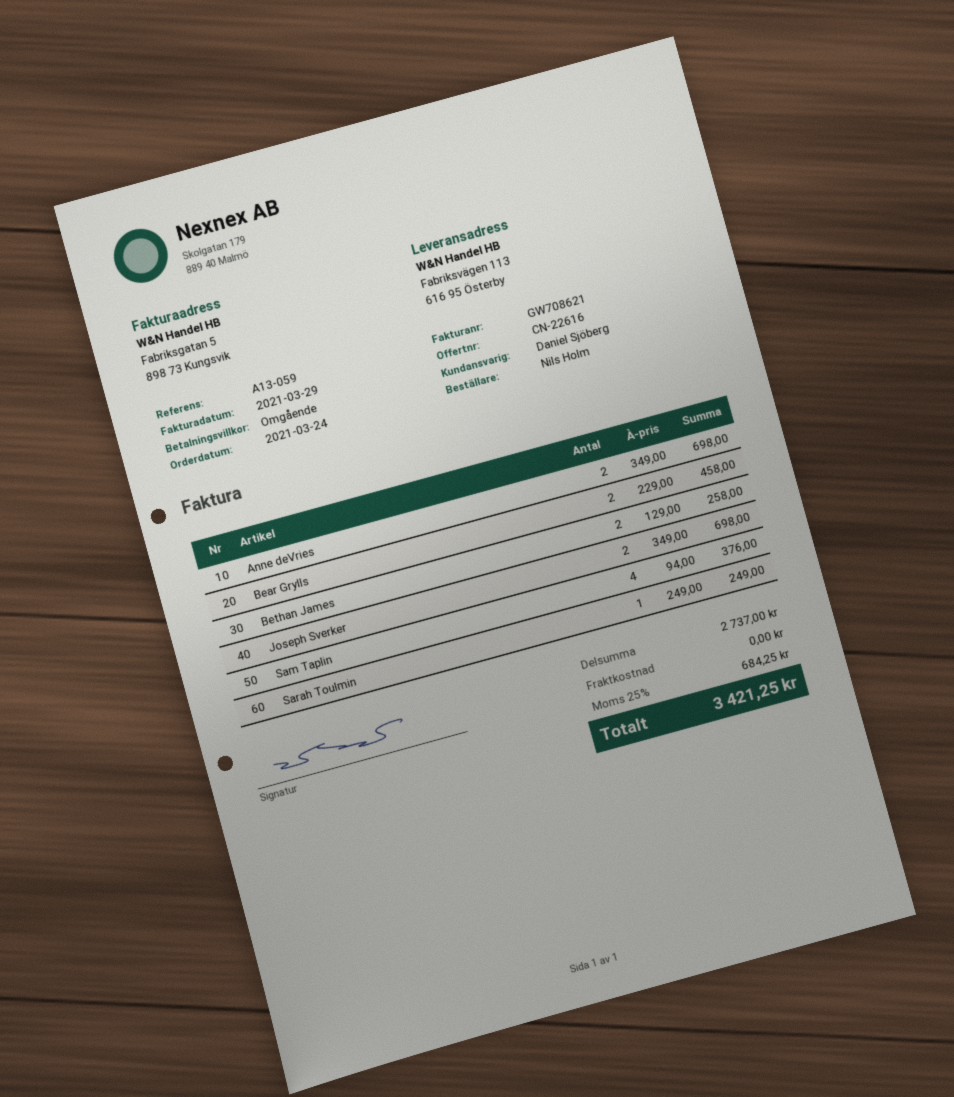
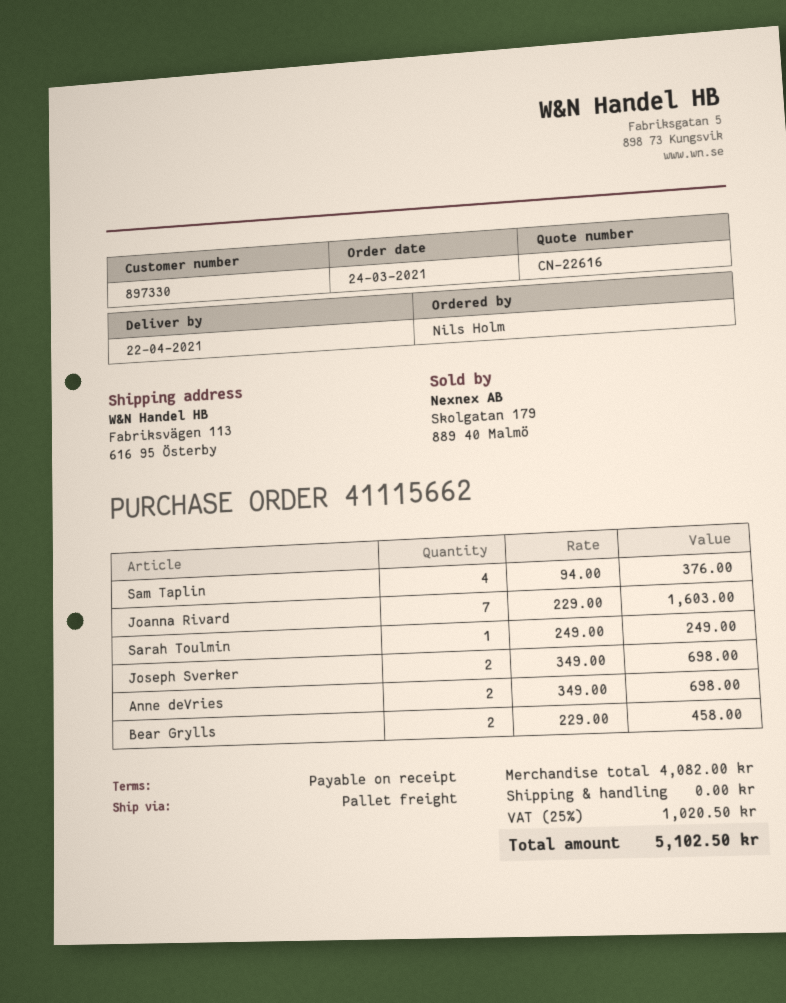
Bethan James: 2 x 129.00 = 258.00 -> none
Joanna Rivard: none -> 7 x 229.00 = 1603.00
subtotal: 2737.00 -> 4082.00
tax: 25% = 684.25 -> 25% = 1020.50
total: 3421.25 -> 5102.50

